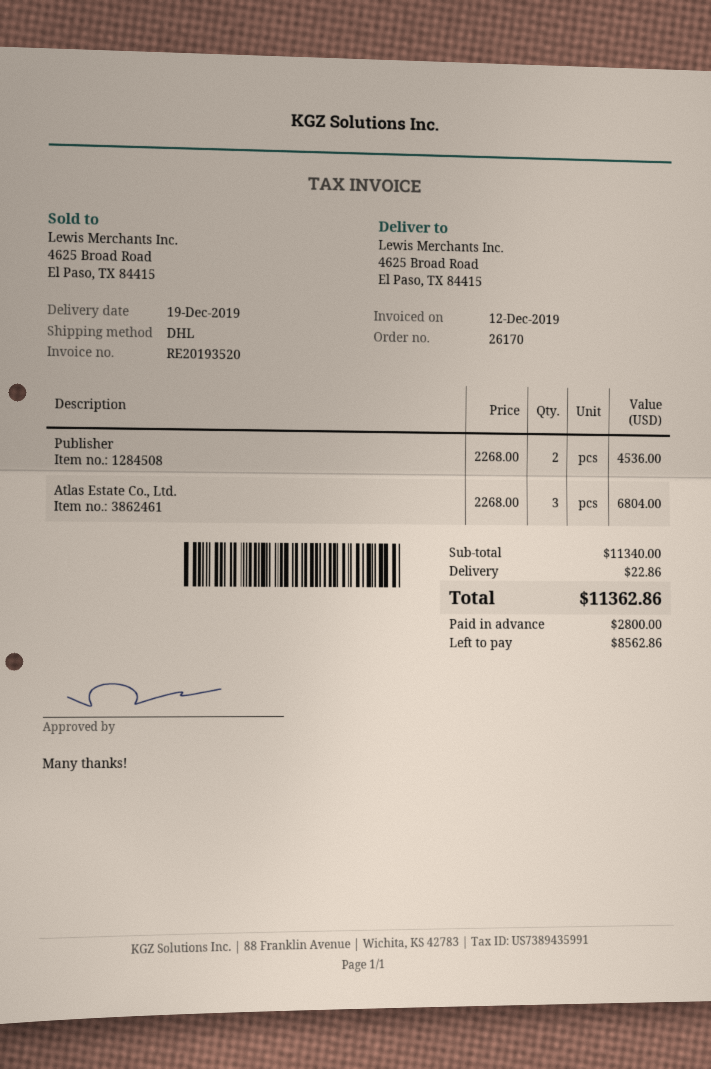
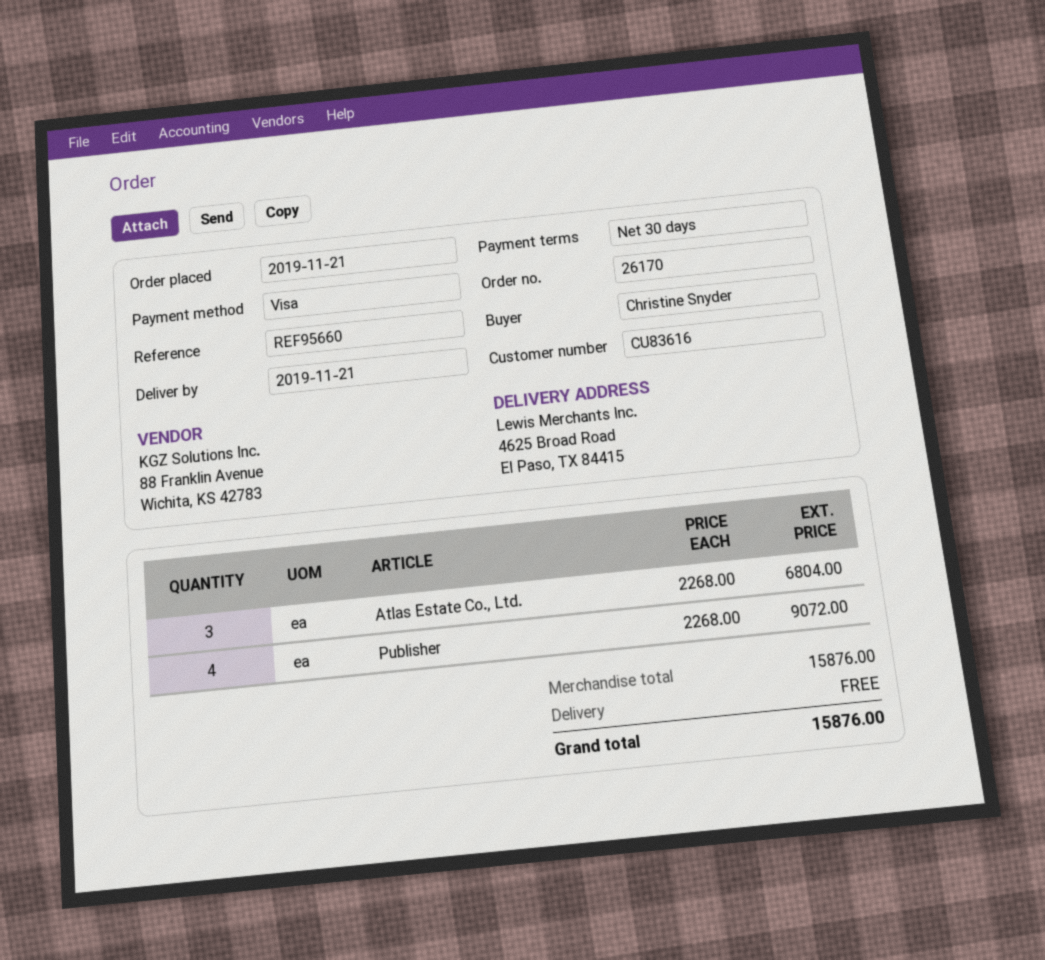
delivery date: 2019-12-19 -> 2019-11-21
Publisher: 2 x 2268.00 = 4536.00 -> 4 x 2268.00 = 9072.00
subtotal: 11340.00 -> 15876.00
shipping: 22.86 -> 0.00
total: 11362.86 -> 15876.00

